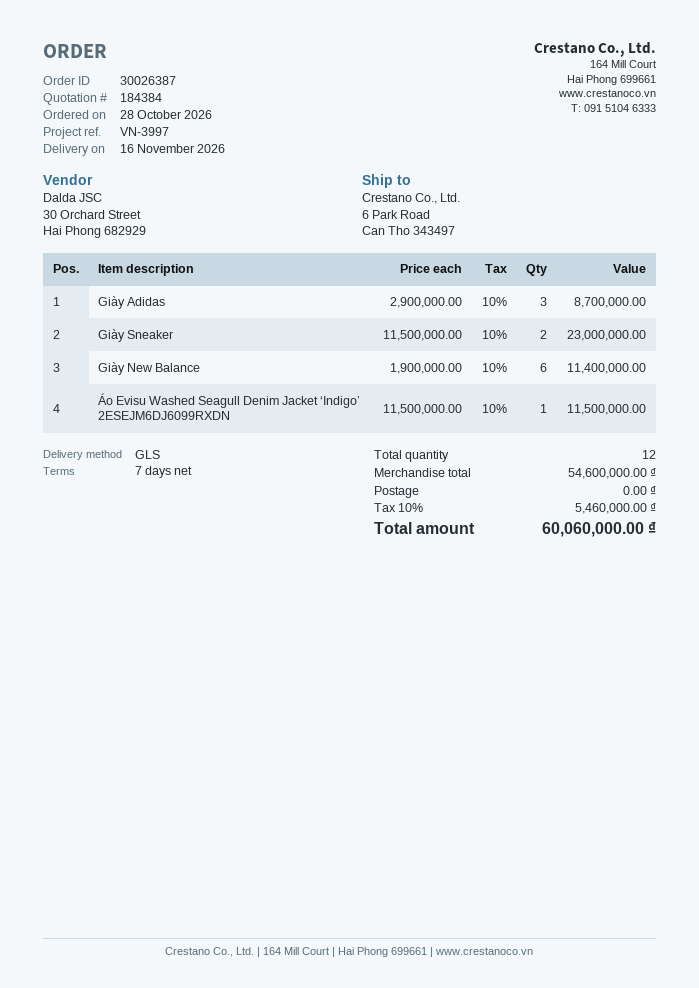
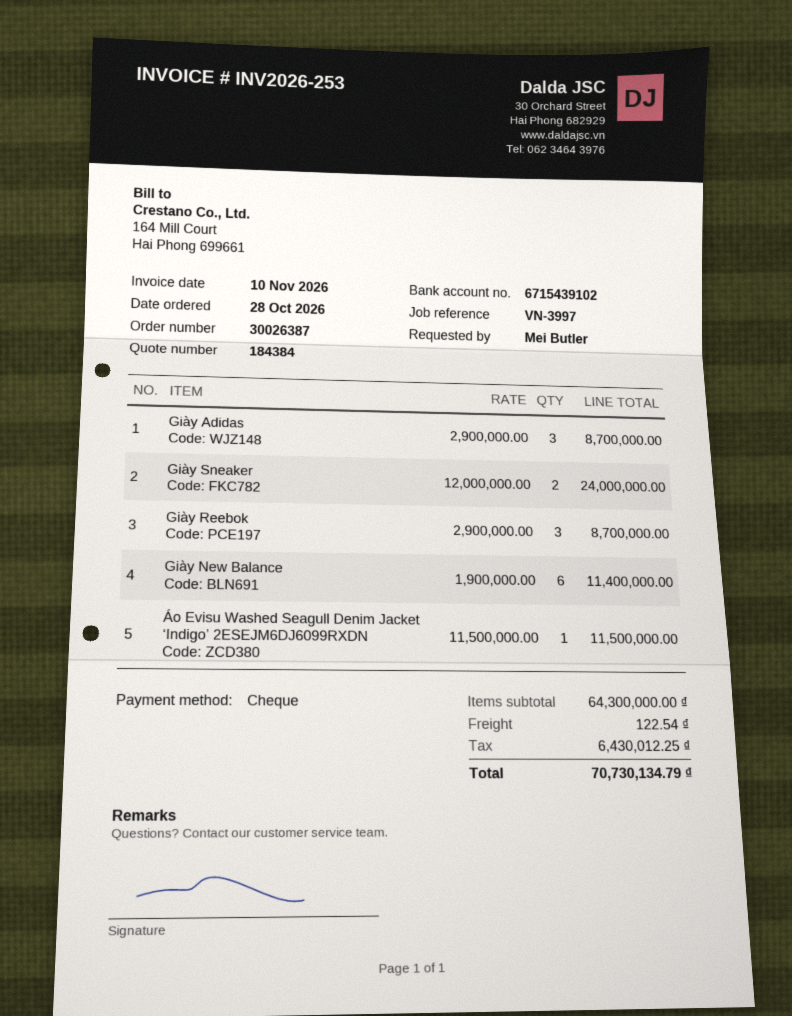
Giày Sneaker: 2 x 11500000.00 = 23000000.00 -> 2 x 12000000.00 = 24000000.00
Giày Reebok: none -> 3 x 2900000.00 = 8700000.00
subtotal: 54600000.00 -> 64300000.00
shipping: 0.00 -> 122.54
tax: 5460000.00 -> 6430012.25
total: 60060000.00 -> 70730134.79

